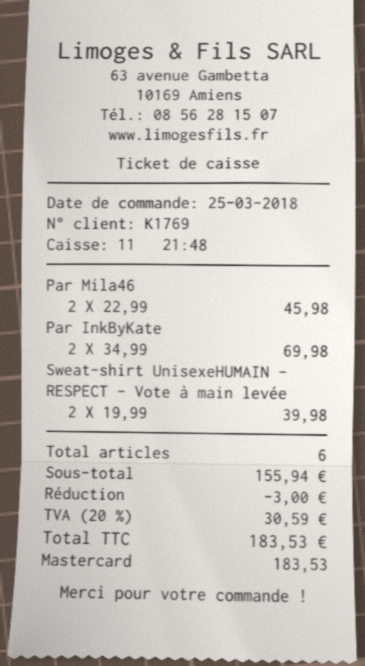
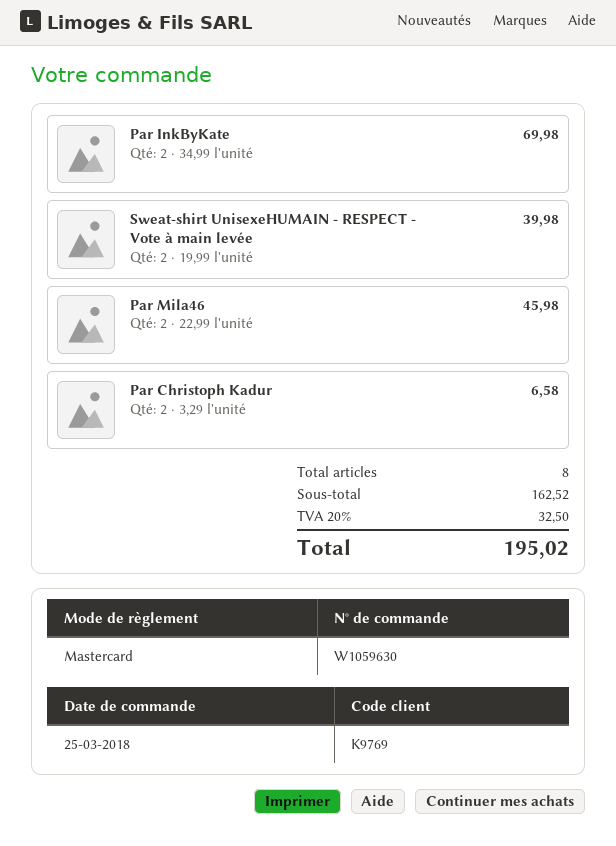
customer number: K1769 -> K9769
Par Christoph Kadur: none -> 2 x 3.29 = 6.58
total quantity: 6 -> 8
subtotal: 155.94 -> 162.52
discount: 3.00 -> none
tax: 20% = 30.59 -> 20% = 32.50
total: 183.53 -> 195.02

